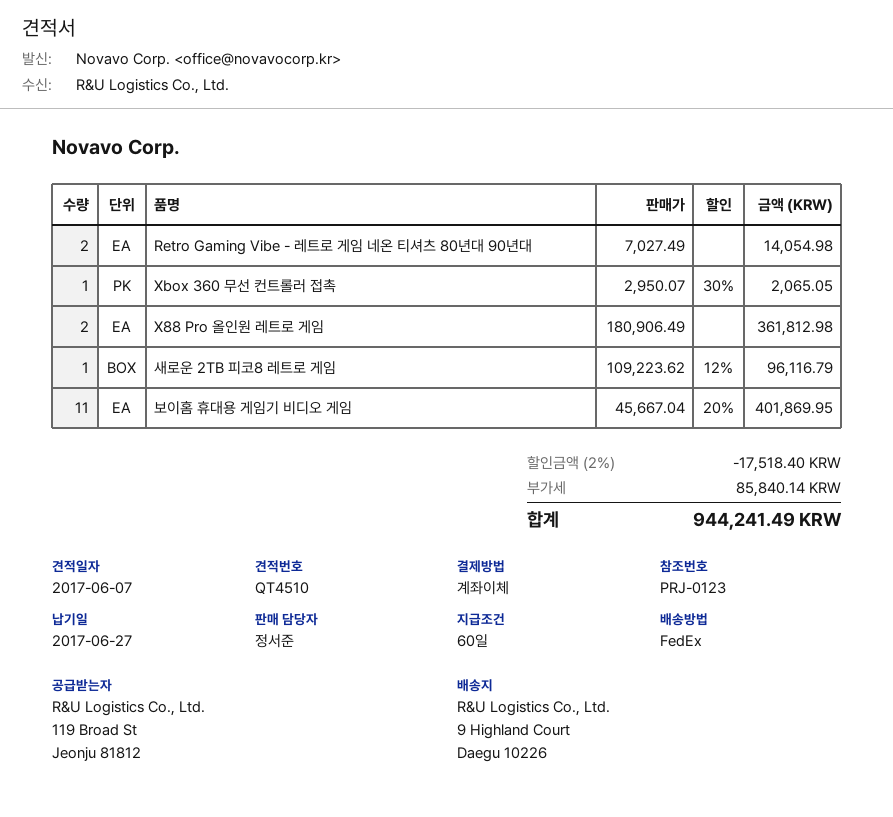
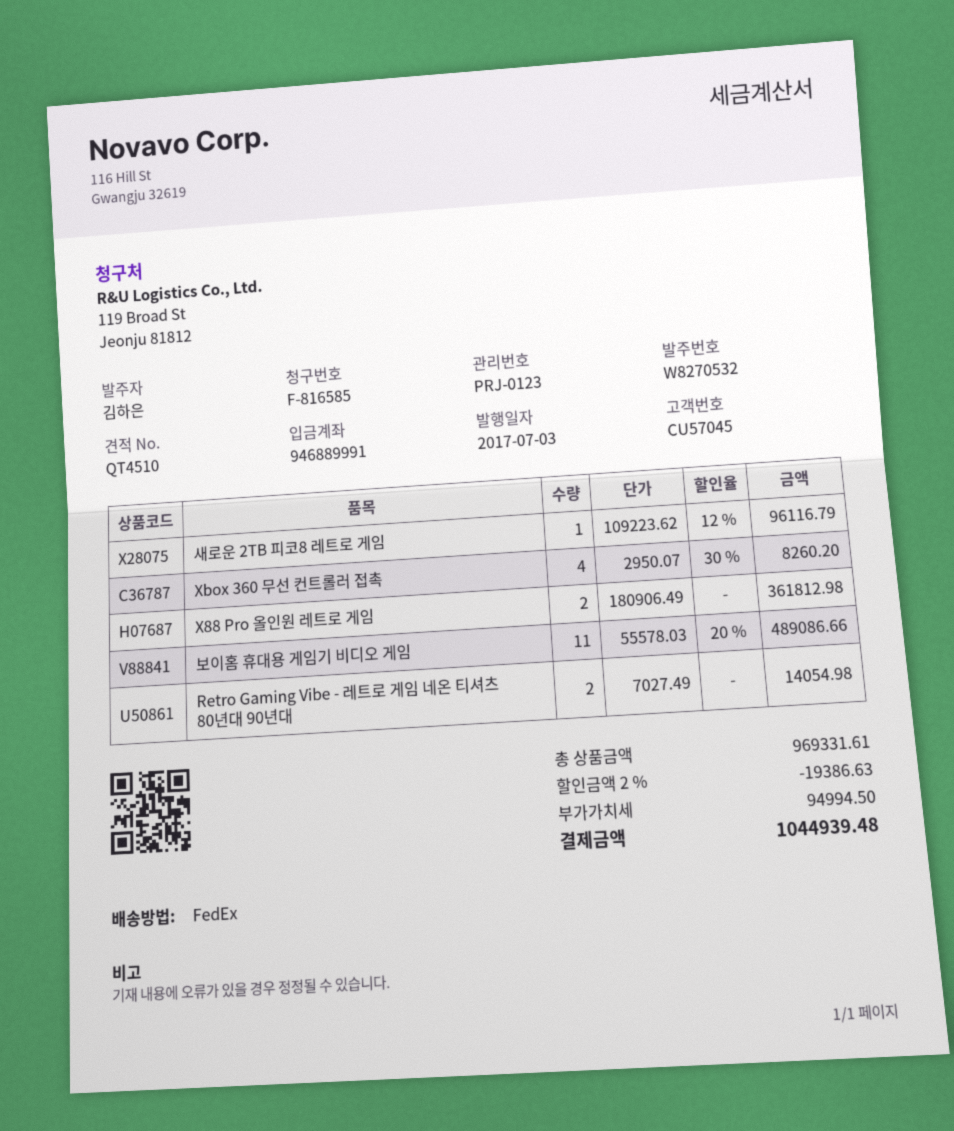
Xbox 360 무선 컨트롤러 접촉: 1 x 2950.07 - 30% = 2065.05 -> 4 x 2950.07 - 30% = 8260.20
보이홈 휴대용 게임기 비디오 게임: 11 x 45667.04 - 20% = 401869.95 -> 11 x 55578.03 - 20% = 489086.66
discount: 2% = 17518.40 -> 2% = 19386.63
tax: 85840.14 -> 94994.50
total: 944241.49 -> 1044939.48

